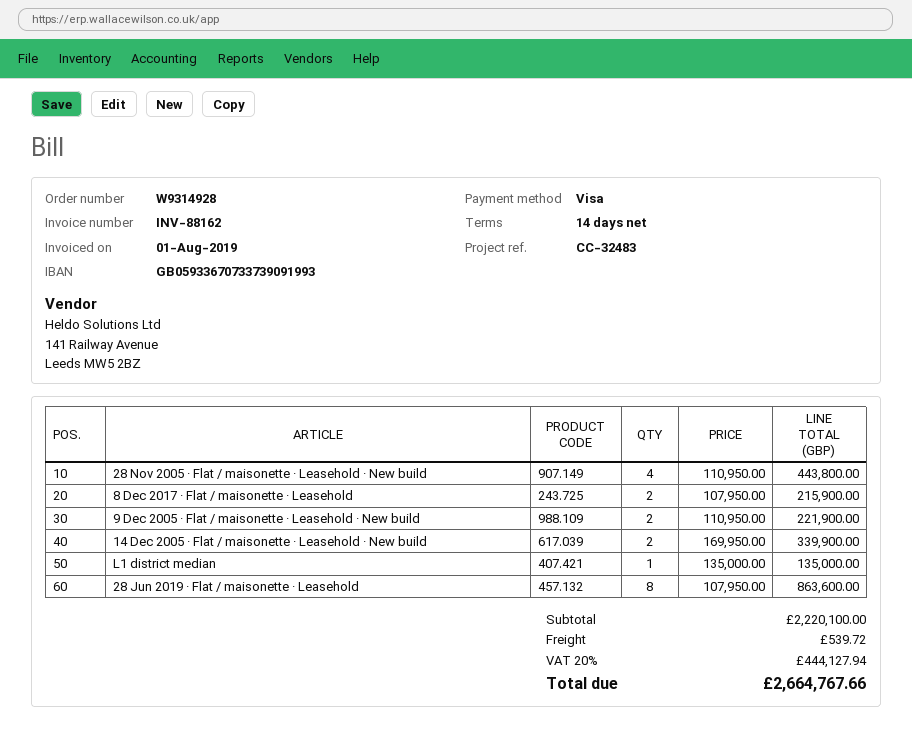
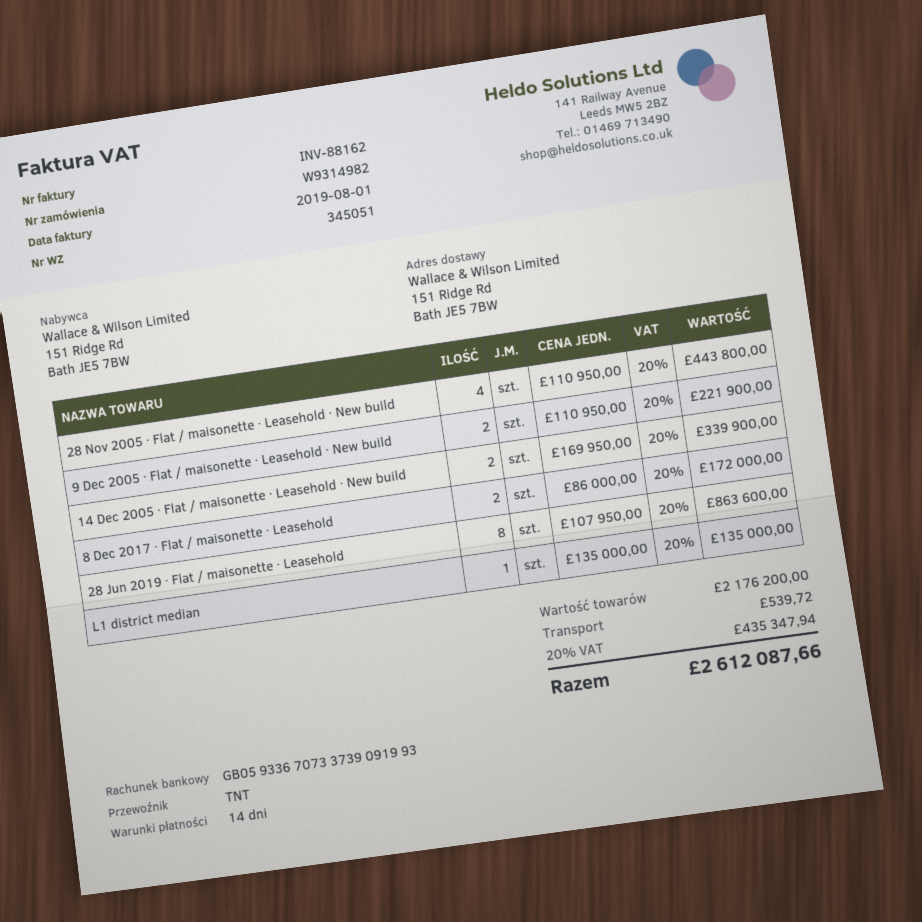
order number: W9314928 -> W9314982
8 Dec 2017 · Flat / maisonette · Leasehold: 2 x 107950.00 = 215900.00 -> 2 x 86000.00 = 172000.00
subtotal: 2220100.00 -> 2176200.00
tax: 20% = 444127.94 -> 20% = 435347.94
total: 2664767.66 -> 2612087.66

